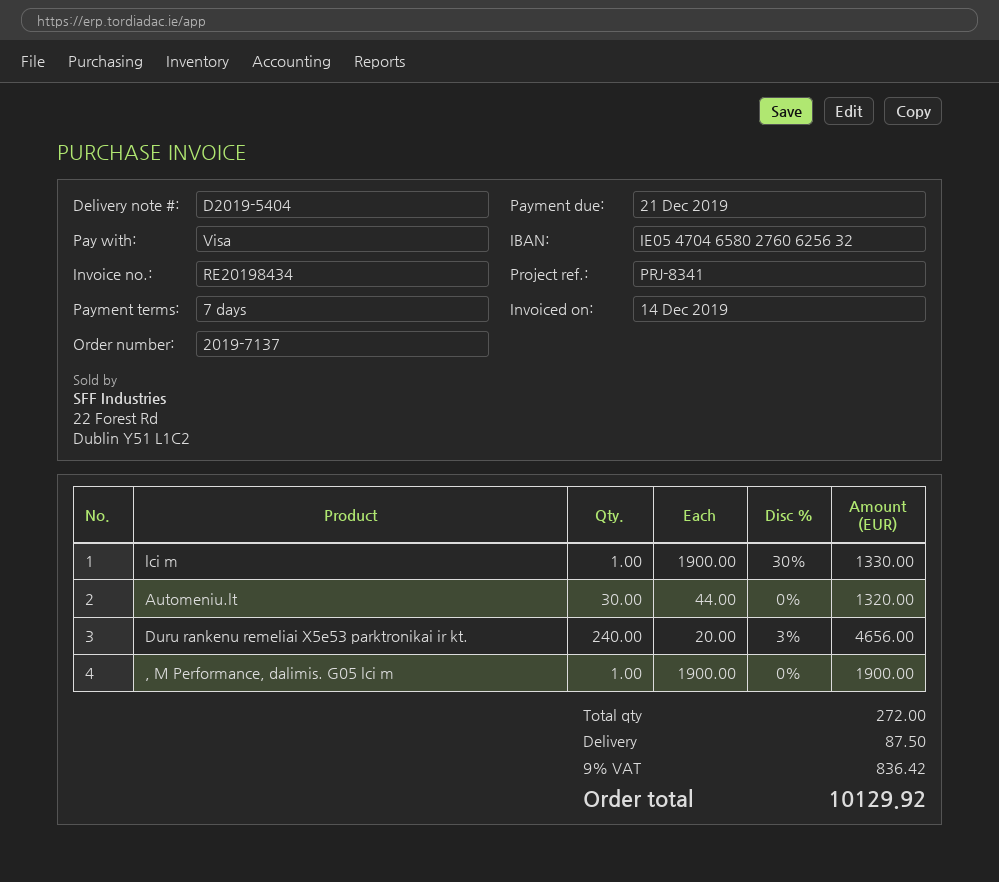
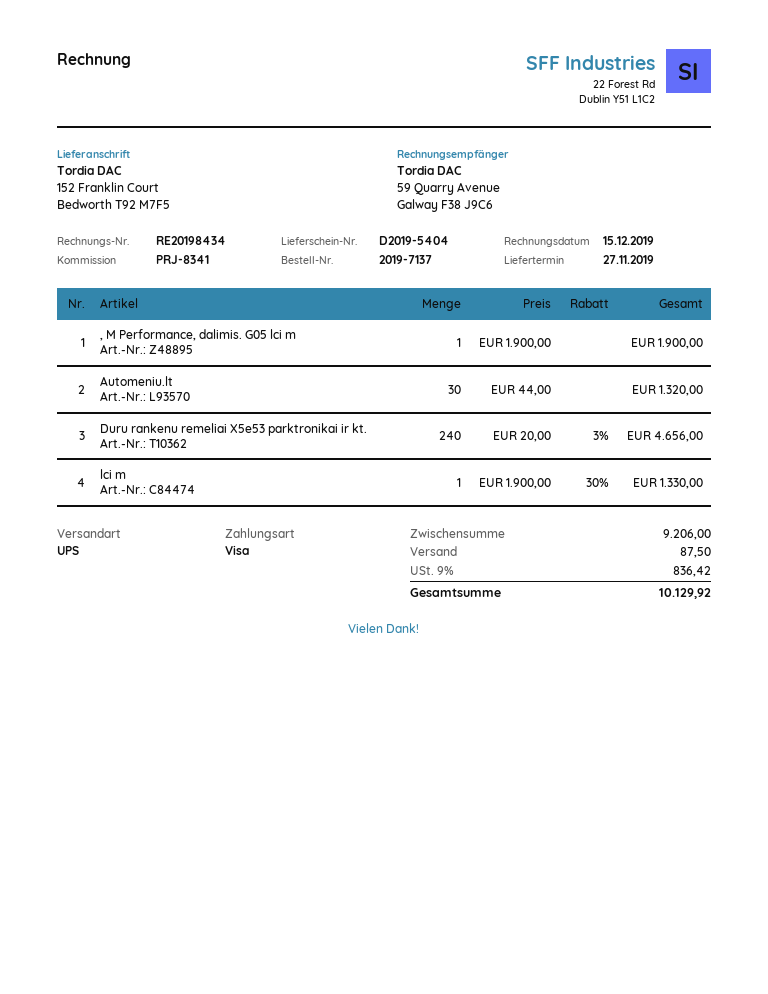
invoice date: 2019-12-14 -> 2019-12-15

